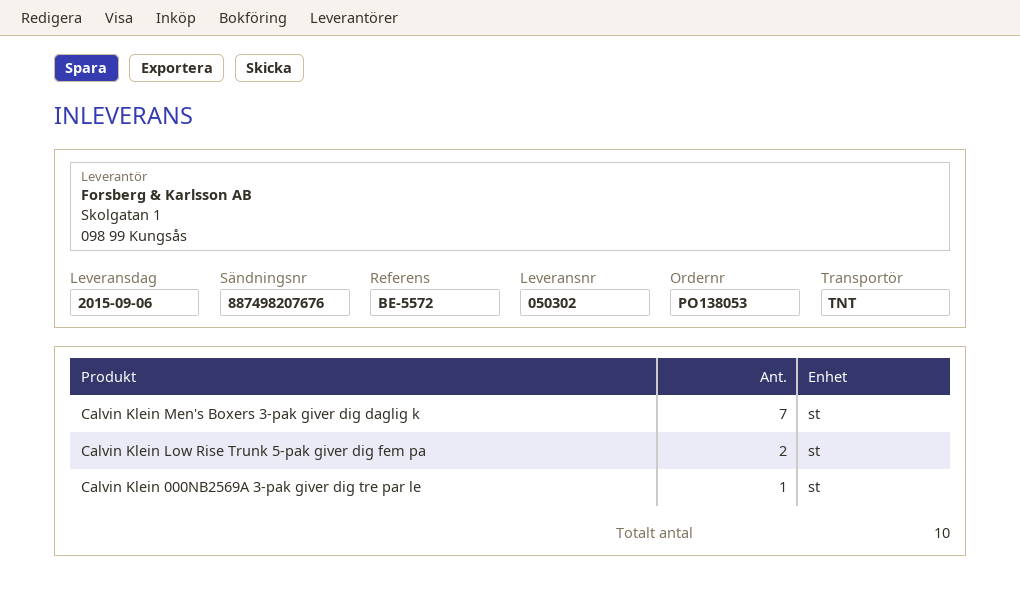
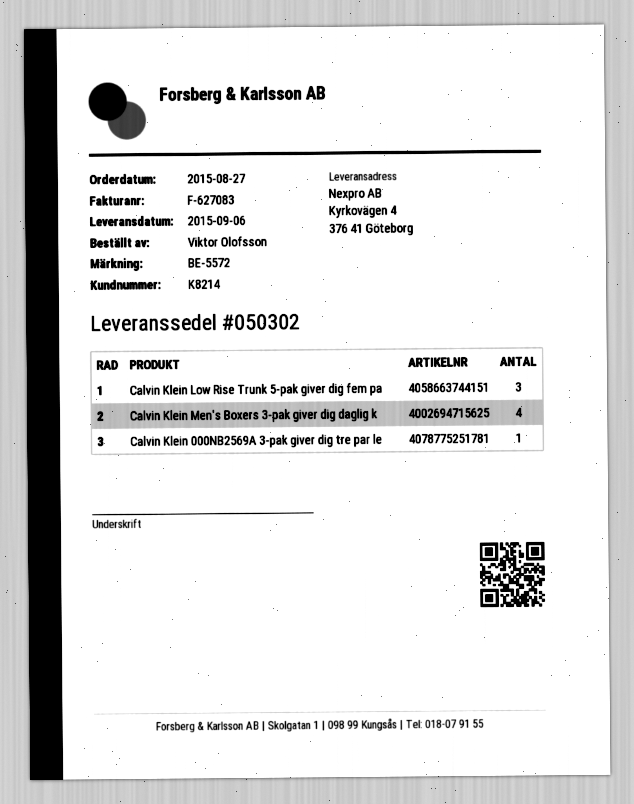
Calvin Klein Men's Boxers 3-pak giver dig daglig k: 7 -> 4
Calvin Klein Low Rise Trunk 5-pak giver dig fem pa: 2 -> 3

